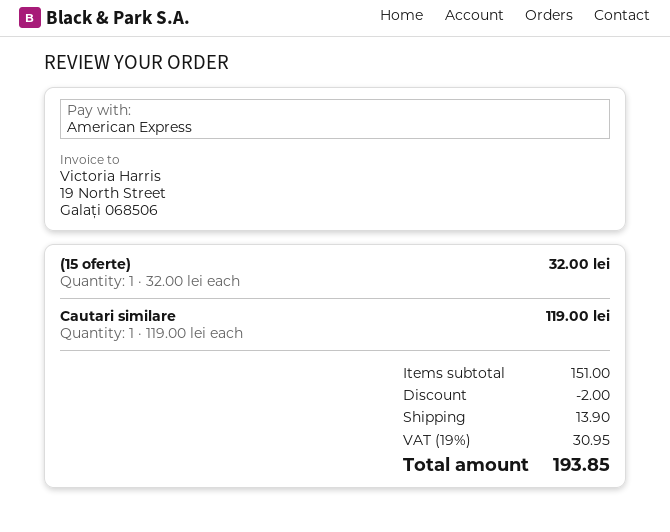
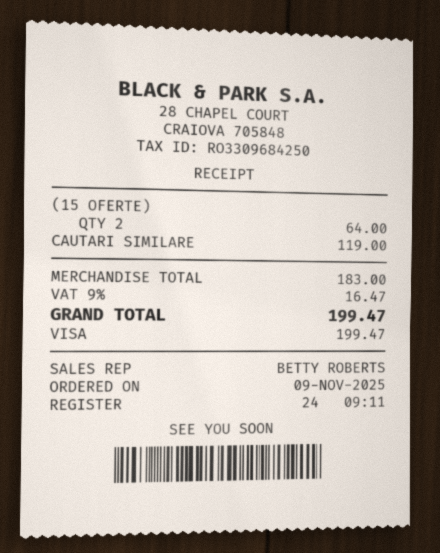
payment method: American Express -> Visa
(15 oferte): 1 for 32.00 -> 2 for 64.00
subtotal: 151.00 -> 183.00
discount: 2.00 -> none
shipping: 13.90 -> none
tax: 19% = 30.95 -> 9% = 16.47
total: 193.85 -> 199.47

